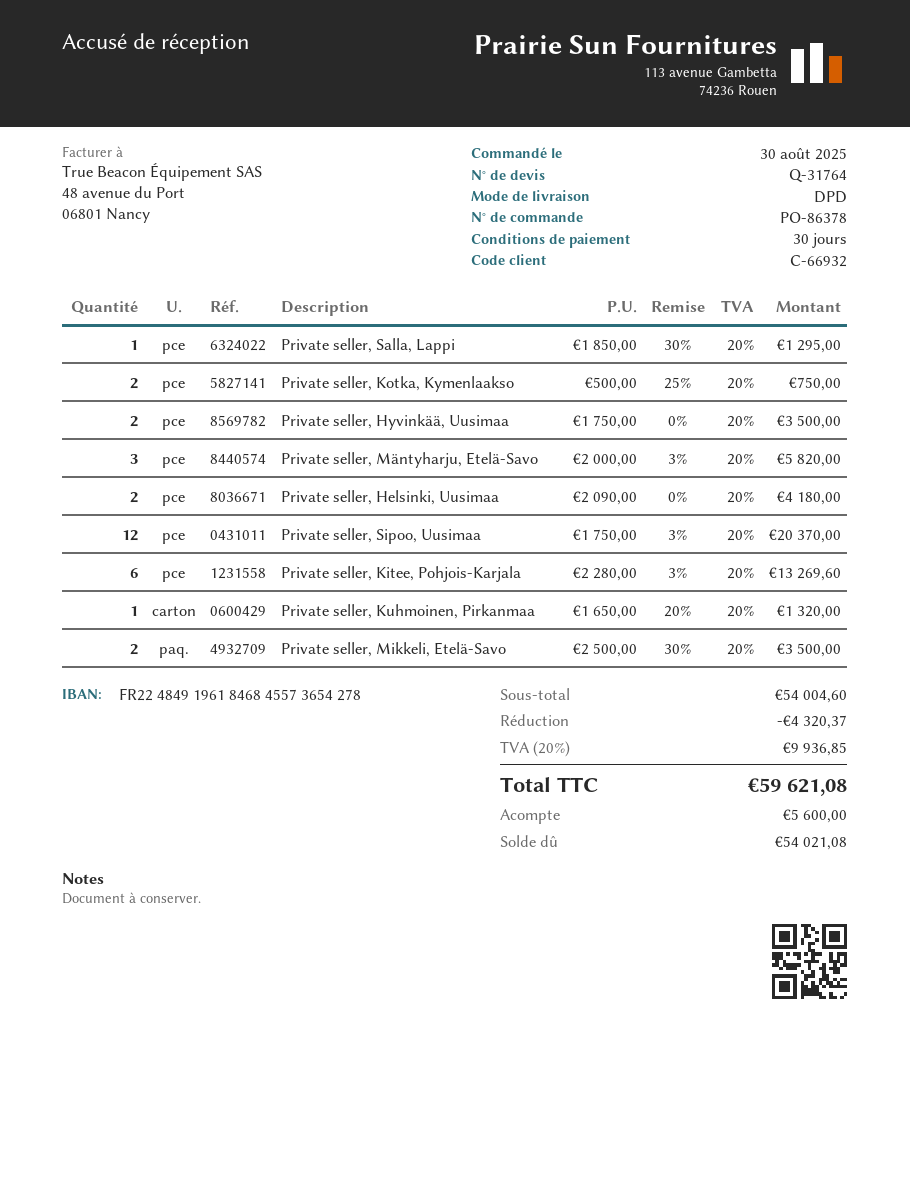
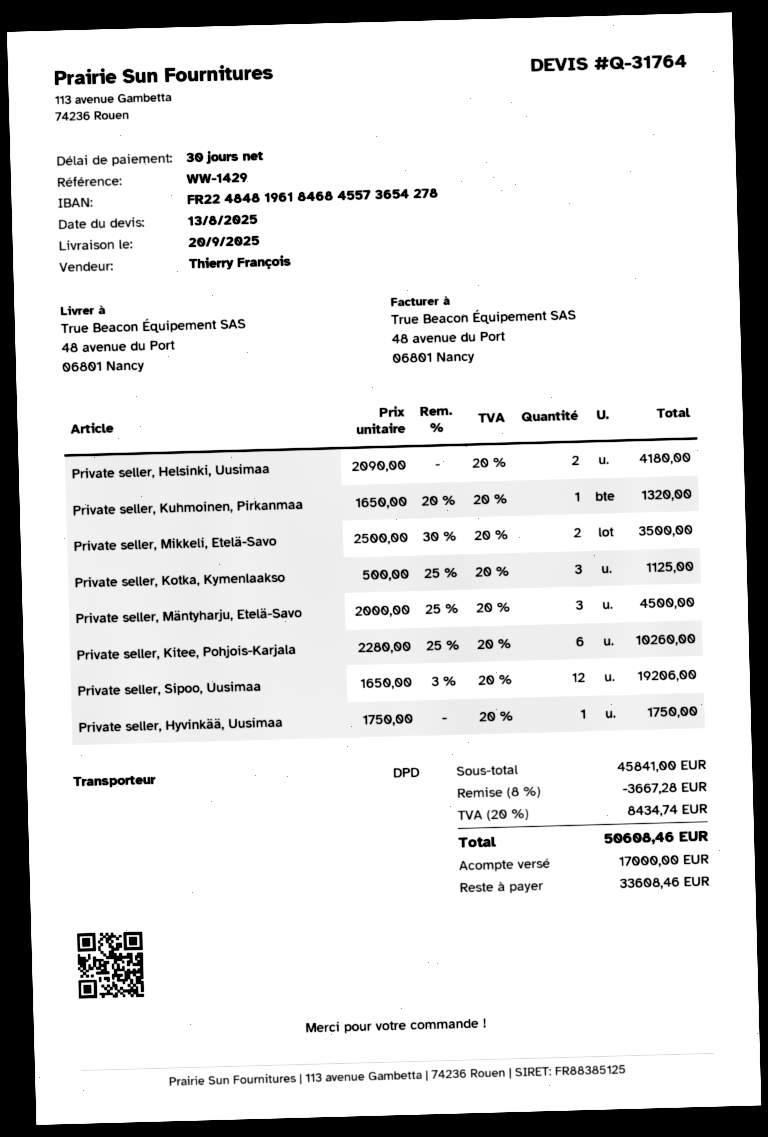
bank account: FR2248491961846845573654278 -> FR2248481961846845573654278
Private seller, Salla, Lappi: 1 x 1850.00 - 30% = 1295.00 -> none
Private seller, Kotka, Kymenlaakso: 2 x 500.00 - 25% = 750.00 -> 3 x 500.00 - 25% = 1125.00
Private seller, Hyvinkää, Uusimaa: 2 x 1750.00 = 3500.00 -> 1 x 1750.00 = 1750.00
Private seller, Mäntyharju, Etelä-Savo: 3 x 2000.00 - 3% = 5820.00 -> 3 x 2000.00 - 25% = 4500.00
Private seller, Sipoo, Uusimaa: 12 x 1750.00 - 3% = 20370.00 -> 12 x 1650.00 - 3% = 19206.00
Private seller, Kitee, Pohjois-Karjala: 6 x 2280.00 - 3% = 13269.60 -> 6 x 2280.00 - 25% = 10260.00
subtotal: 54004.60 -> 45841.00
discount: 4320.37 -> 3667.28
tax: 20% = 9936.85 -> 20% = 8434.74
total: 59621.08 -> 50608.46
deposit: 5600.00 -> 17000.00
balance: 54021.08 -> 33608.46

